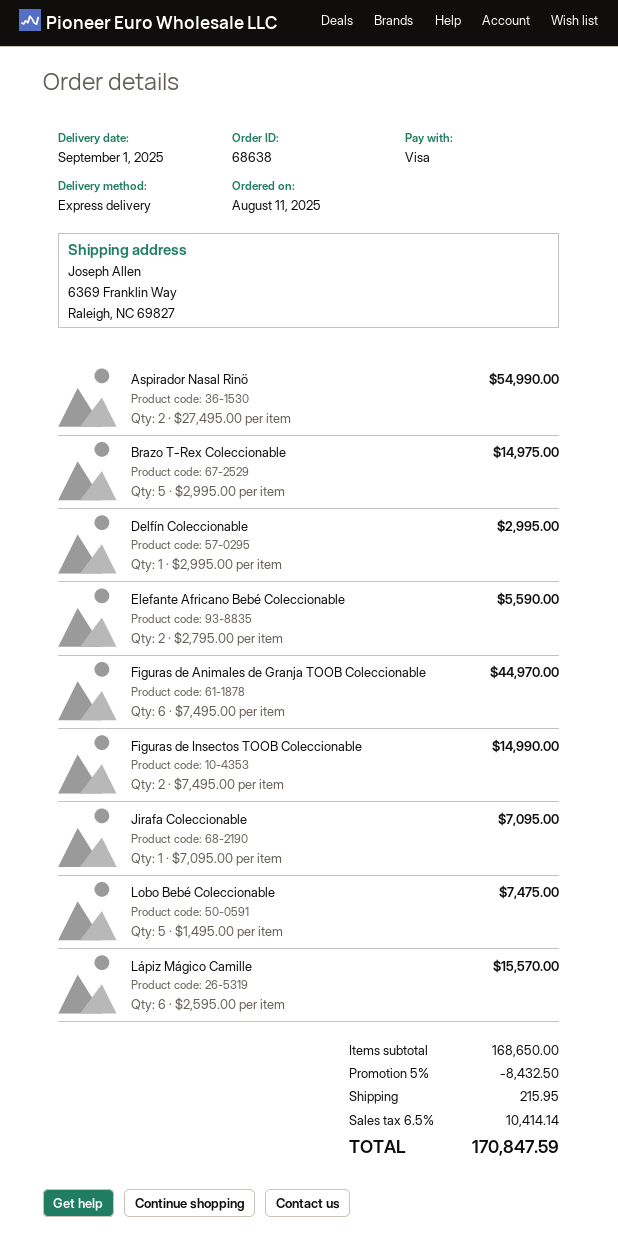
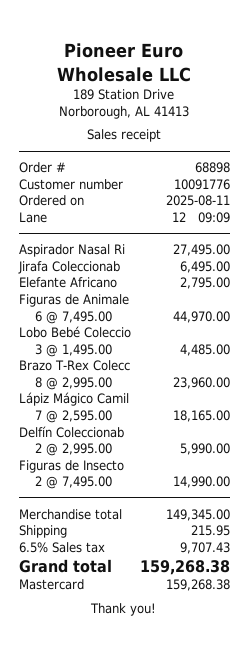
order number: 68638 -> 68898
payment method: Visa -> Mastercard
Aspirador Nasal Rinö: 2 x 27495.00 = 54990.00 -> 1 x 27495.00 = 27495.00
Brazo T-Rex Coleccionable: 5 x 2995.00 = 14975.00 -> 8 x 2995.00 = 23960.00
Delfín Coleccionable: 1 x 2995.00 = 2995.00 -> 2 x 2995.00 = 5990.00
Elefante Africano Bebé Coleccionable: 2 x 2795.00 = 5590.00 -> 1 x 2795.00 = 2795.00
Jirafa Coleccionable: 1 x 7095.00 = 7095.00 -> 1 x 6495.00 = 6495.00
Lobo Bebé Coleccionable: 5 x 1495.00 = 7475.00 -> 3 x 1495.00 = 4485.00
Lápiz Mágico Camille: 6 x 2595.00 = 15570.00 -> 7 x 2595.00 = 18165.00
subtotal: 168650.00 -> 149345.00
discount: 5% = 8432.50 -> none
tax: 6.5% = 10414.14 -> 6.5% = 9707.43
total: 170847.59 -> 159268.38

